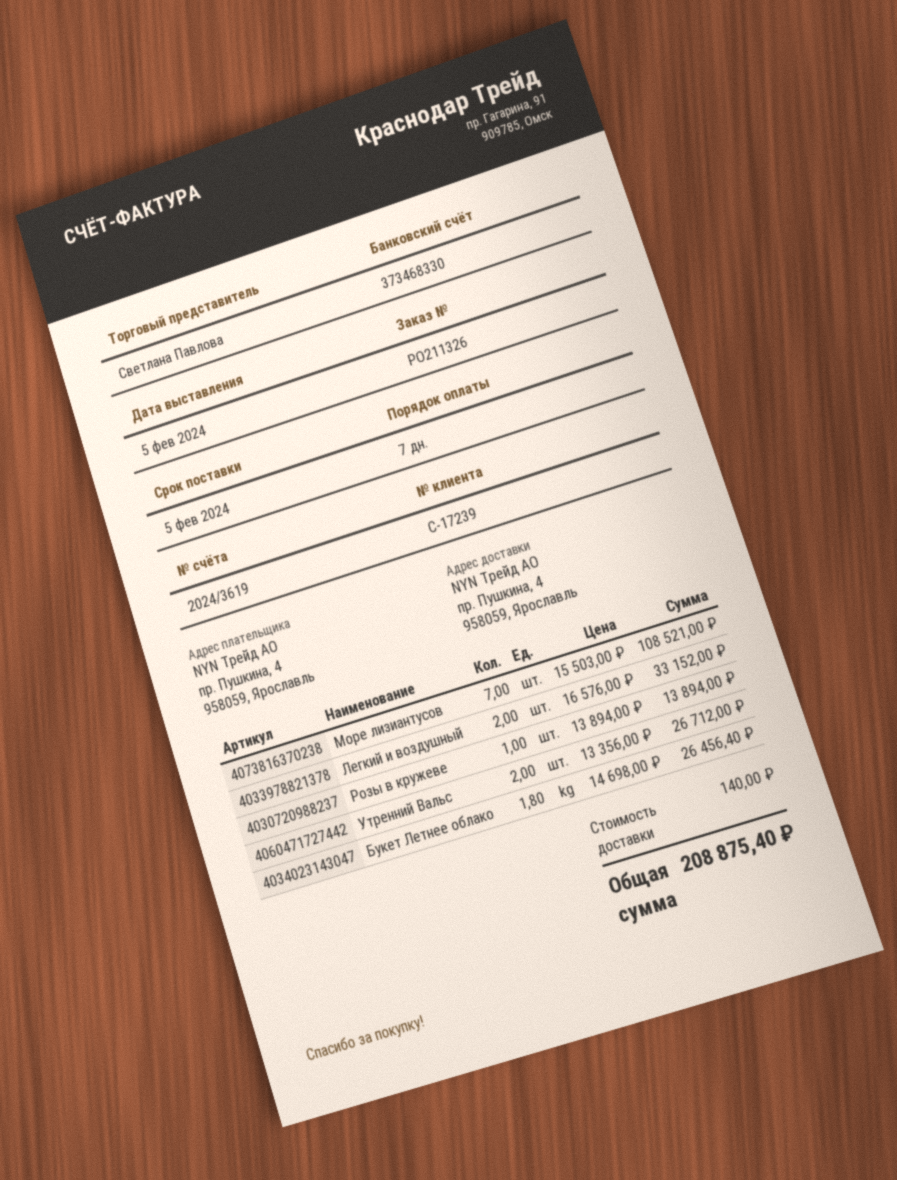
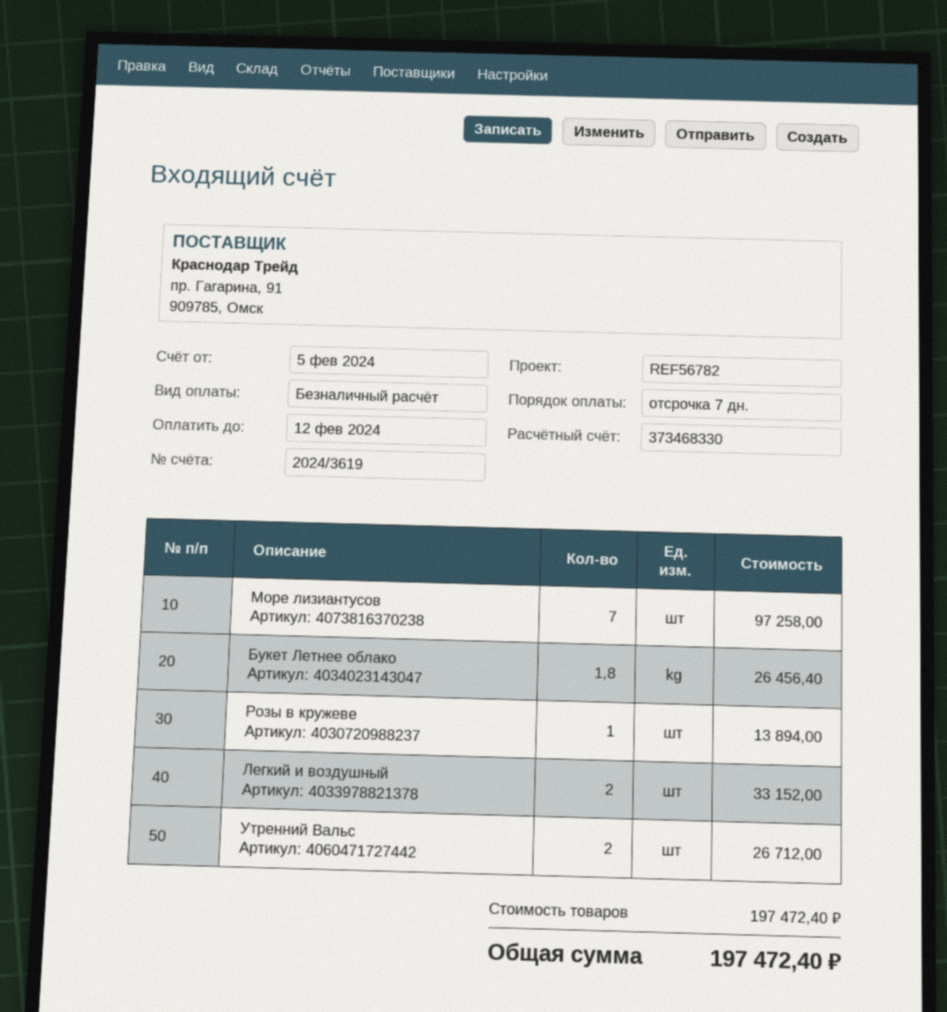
Море лизиантусов: 7 for 108521.00 -> 7 for 97258.00
shipping: 140.00 -> none
total: 208875.40 -> 197472.40

